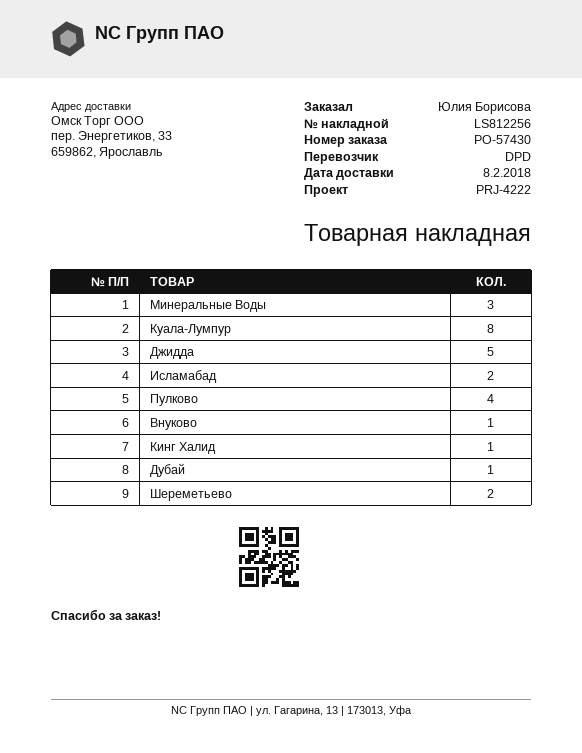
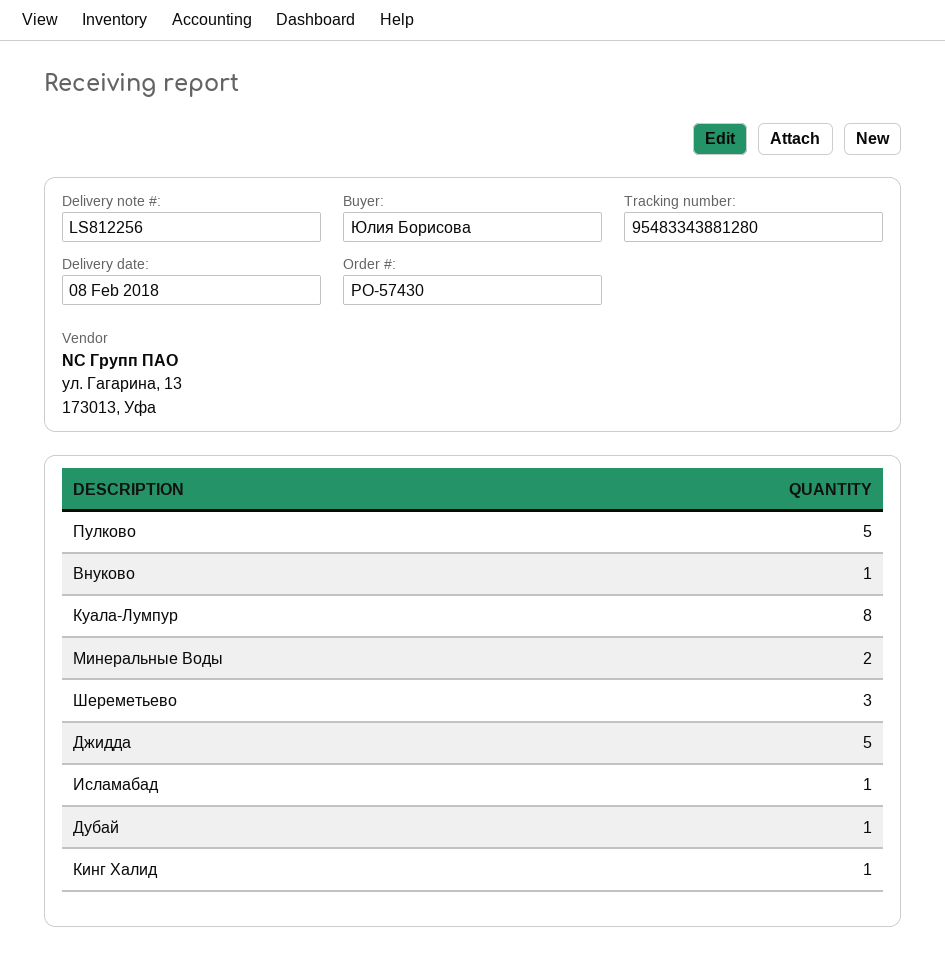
Минеральные Воды: 3 -> 2
Исламабад: 2 -> 1
Пулково: 4 -> 5
Шереметьево: 2 -> 3

